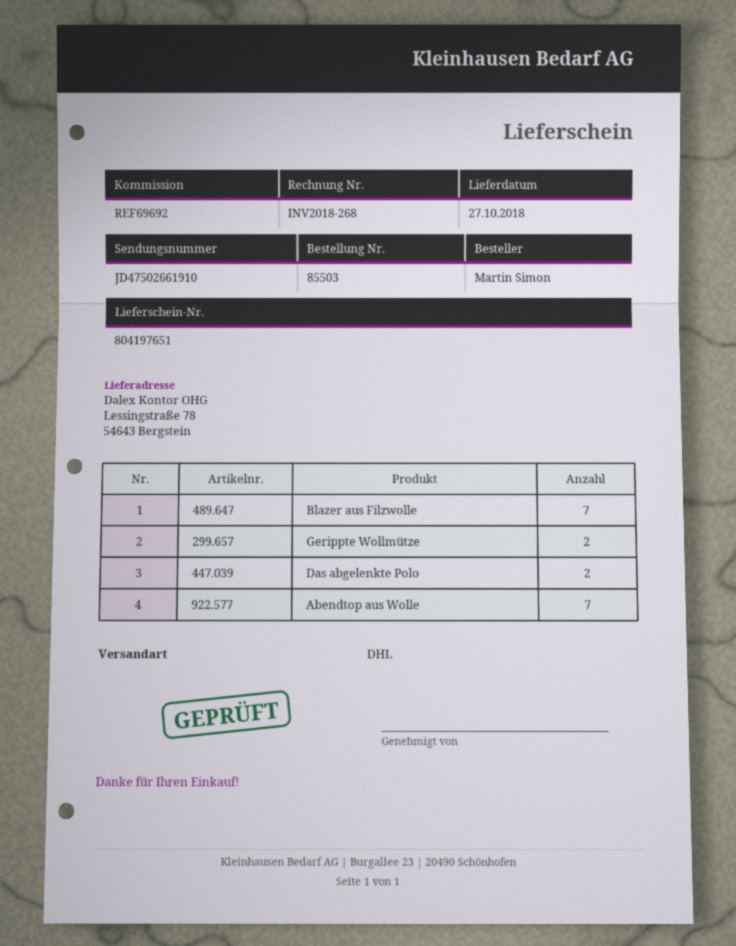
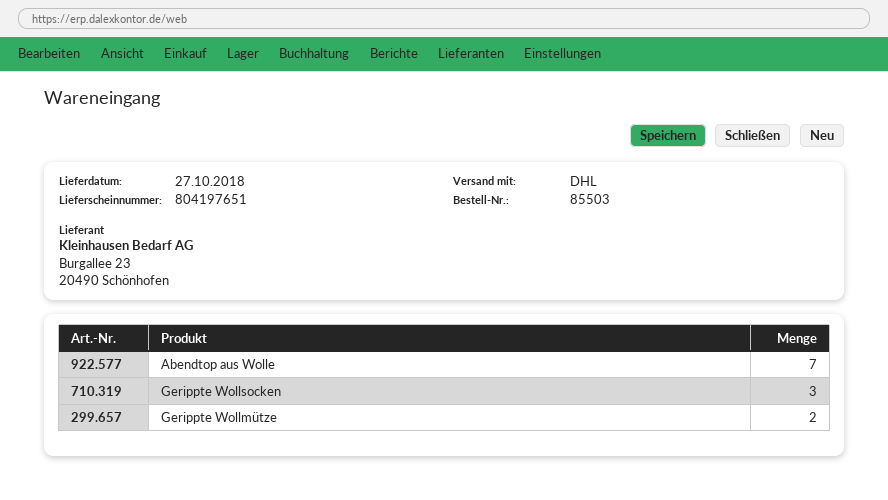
Blazer aus Filzwolle: 7 -> none
Das abgelenkte Polo: 2 -> none
Gerippte Wollsocken: none -> 3

